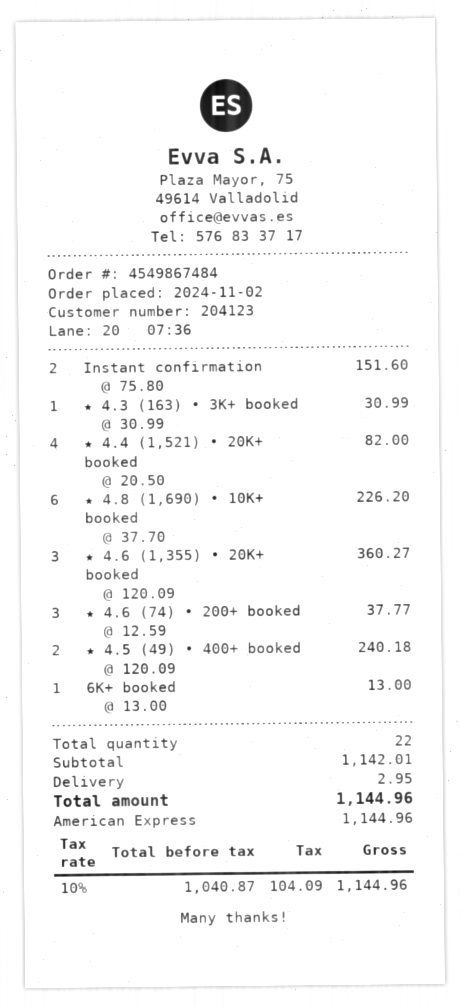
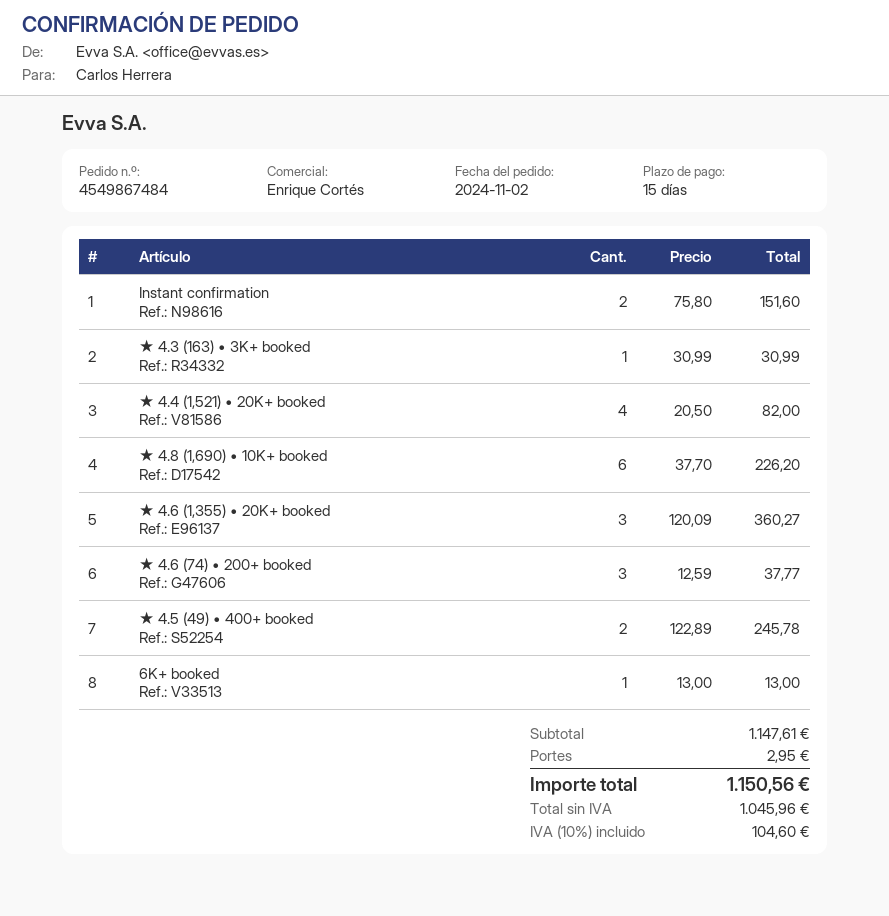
★ 4.5 (49) • 400+ booked: 2 x 120.09 = 240.18 -> 2 x 122.89 = 245.78
subtotal: 1142.01 -> 1147.61
net: 1040.87 -> 1045.96
tax: 10% = 104.09 -> 10% = 104.60
total: 1144.96 -> 1150.56

